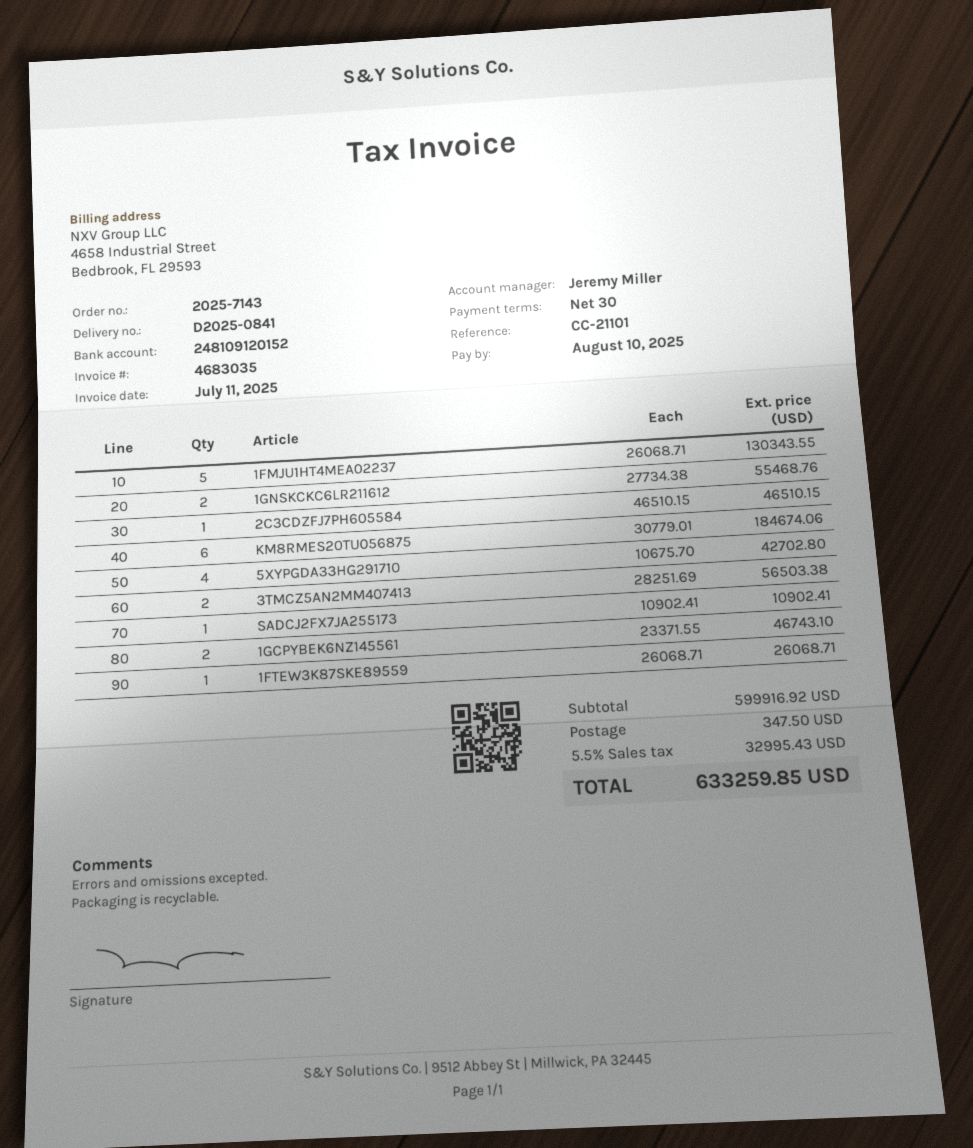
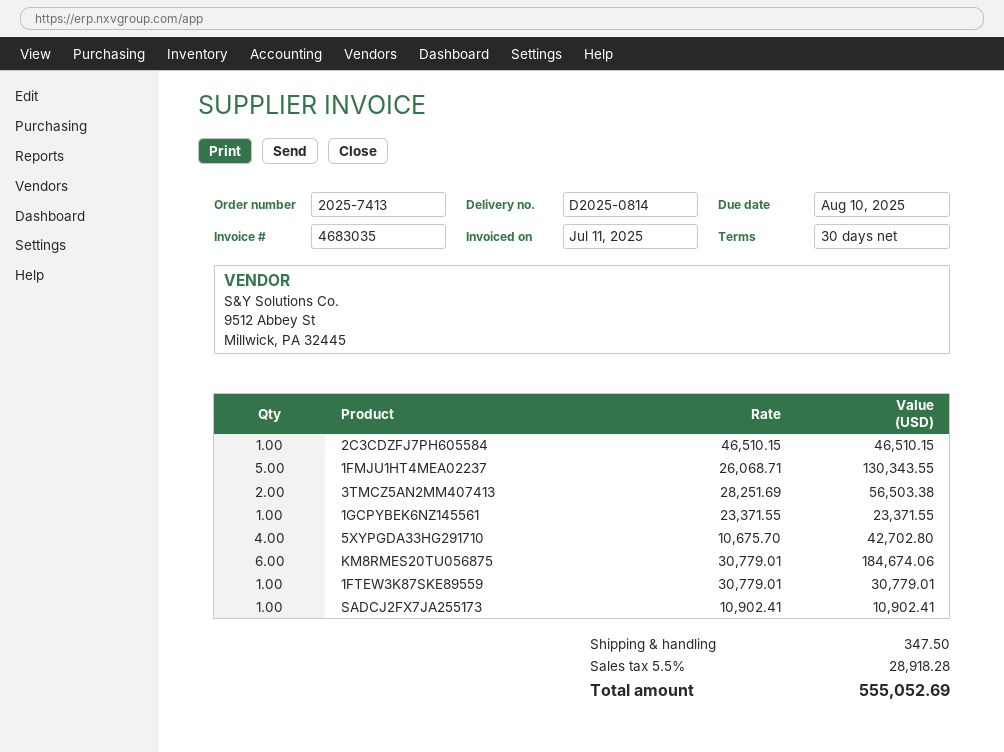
order number: 2025-7143 -> 2025-7413
delivery note number: D2025-0841 -> D2025-0814
1GNSKCKC6LR211612: 2 x 27734.38 = 55468.76 -> none
1GCPYBEK6NZ145561: 2 x 23371.55 = 46743.10 -> 1 x 23371.55 = 23371.55
1FTEW3K87SKE89559: 1 x 26068.71 = 26068.71 -> 1 x 30779.01 = 30779.01
tax: 5.5% = 32995.43 -> 5.5% = 28918.28
total: 633259.85 -> 555052.69

